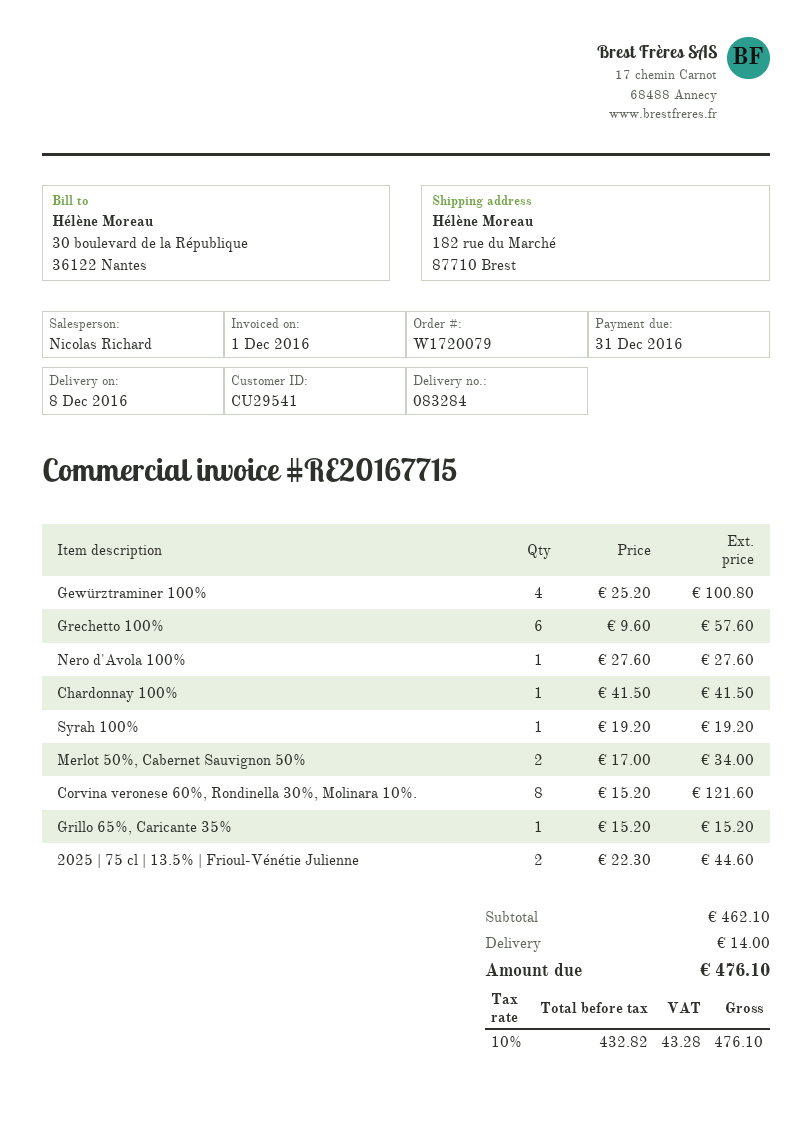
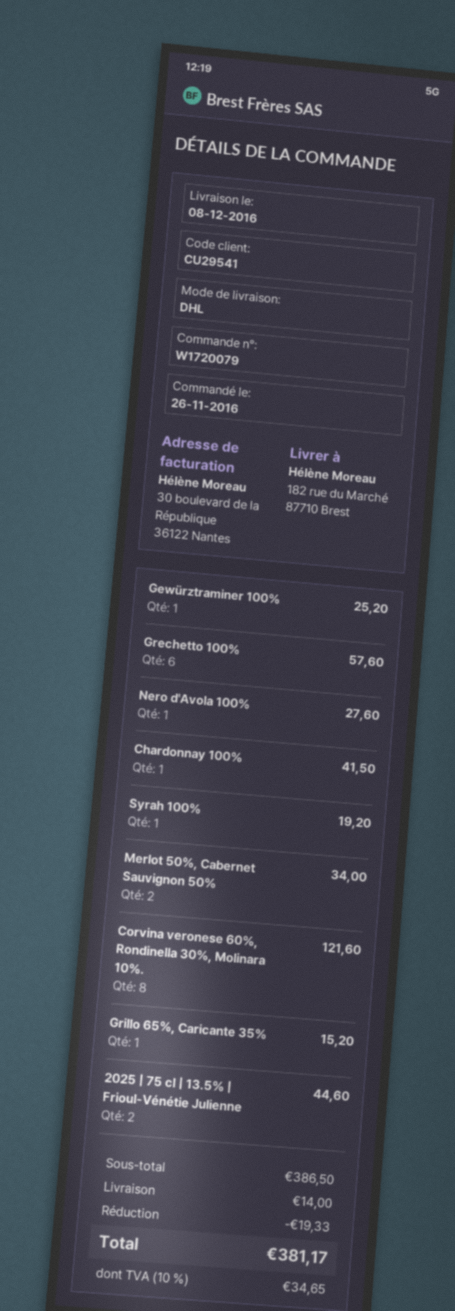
Gewürztraminer 100%: 4 for 100.80 -> 1 for 25.20
subtotal: 462.10 -> 386.50
discount: none -> 19.33
tax: 10% = 43.28 -> 10% = 34.65
total: 476.10 -> 381.17

